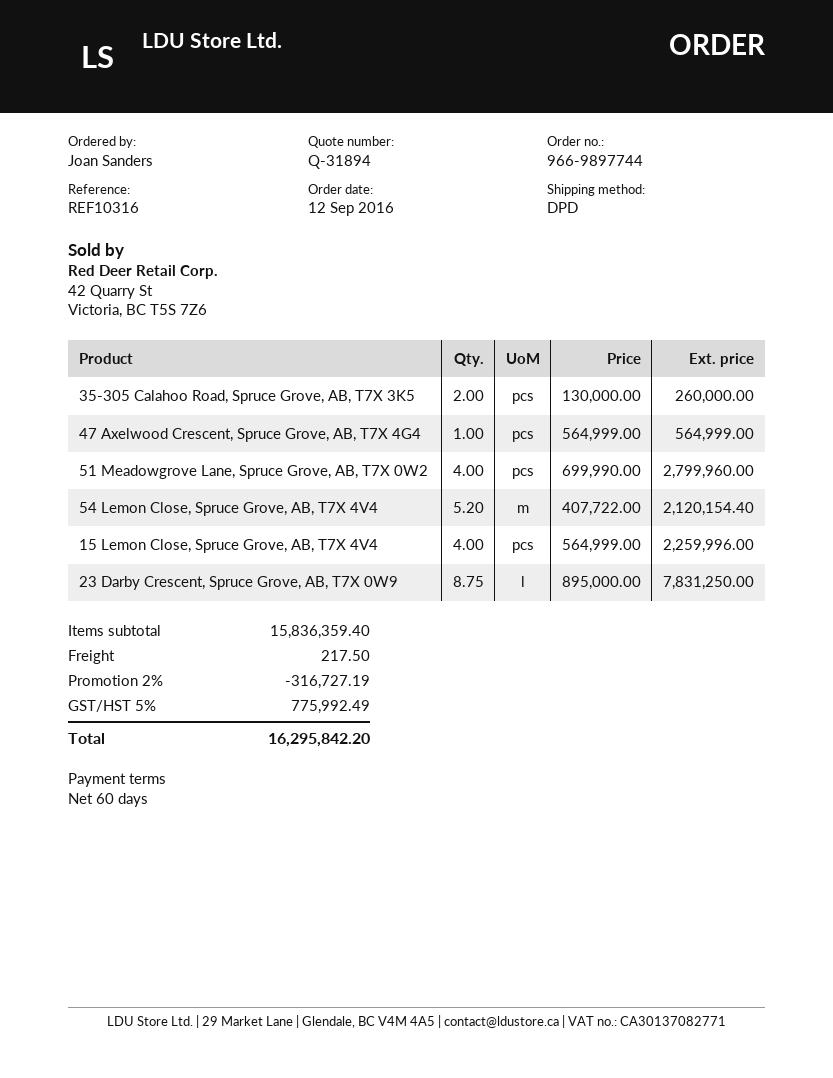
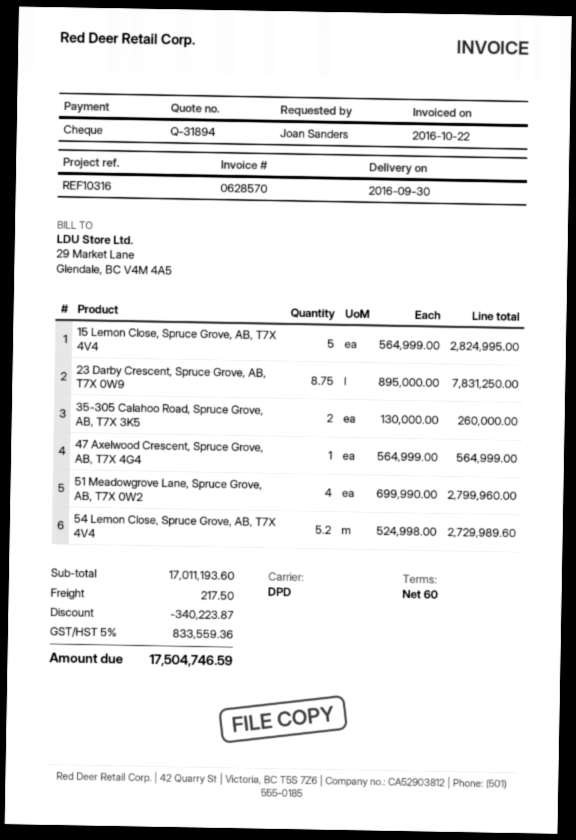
54 Lemon Close, Spruce Grove, AB, T7X 4V4: 5.2 x 407722.00 = 2120154.40 -> 5.2 x 524998.00 = 2729989.60
15 Lemon Close, Spruce Grove, AB, T7X 4V4: 4 x 564999.00 = 2259996.00 -> 5 x 564999.00 = 2824995.00
subtotal: 15836359.40 -> 17011193.60
discount: 316727.19 -> 340223.87
tax: 5% = 775992.49 -> 5% = 833559.36
total: 16295842.20 -> 17504746.59

